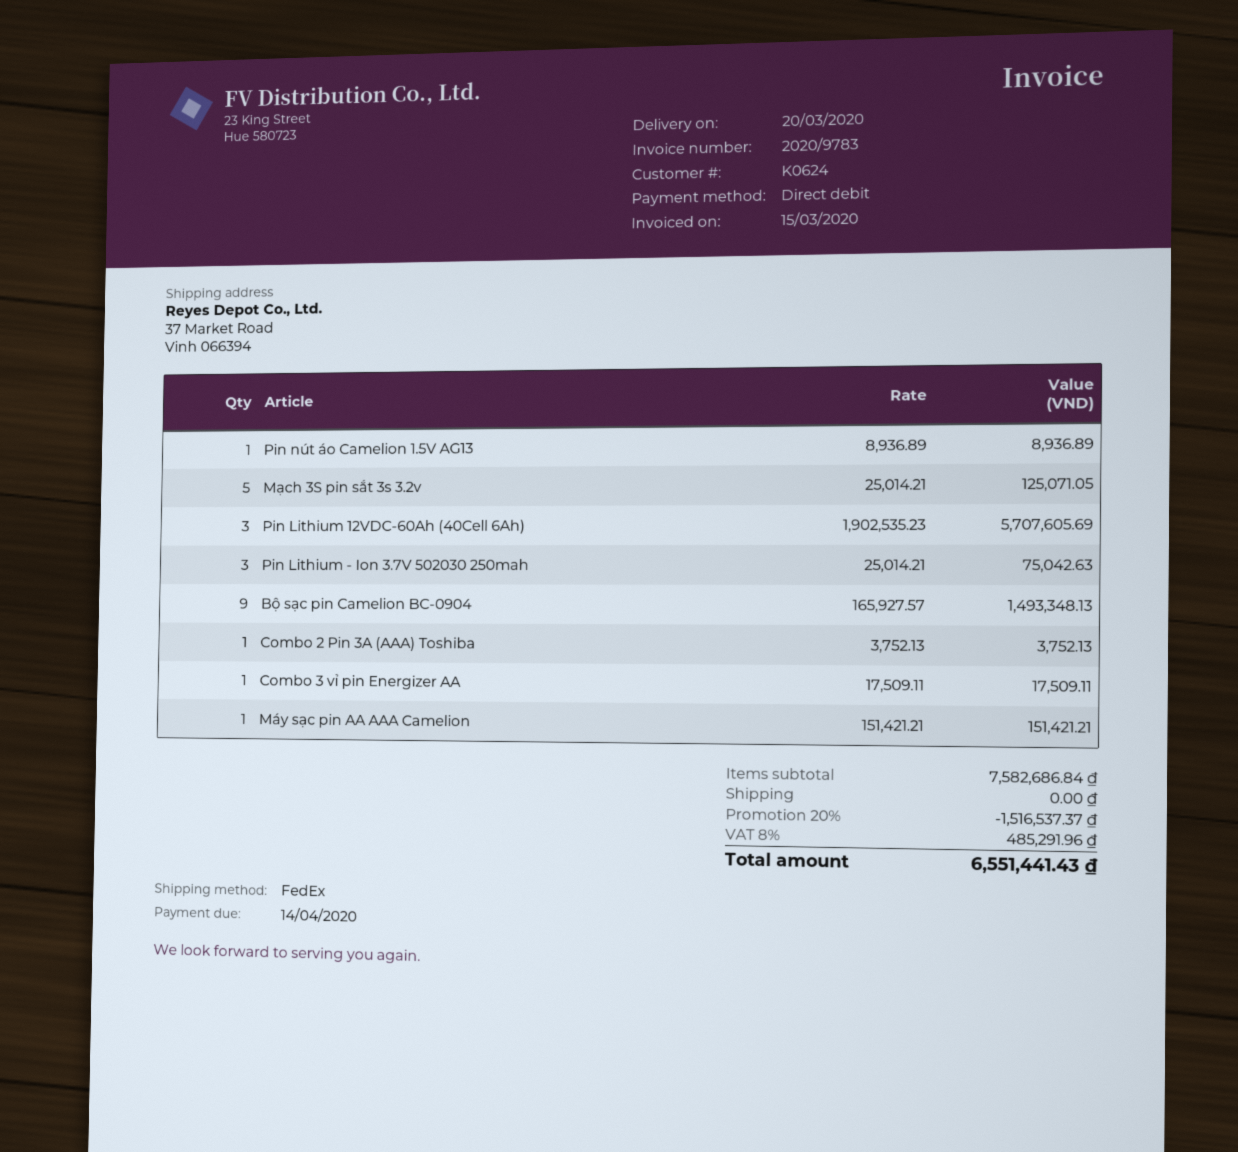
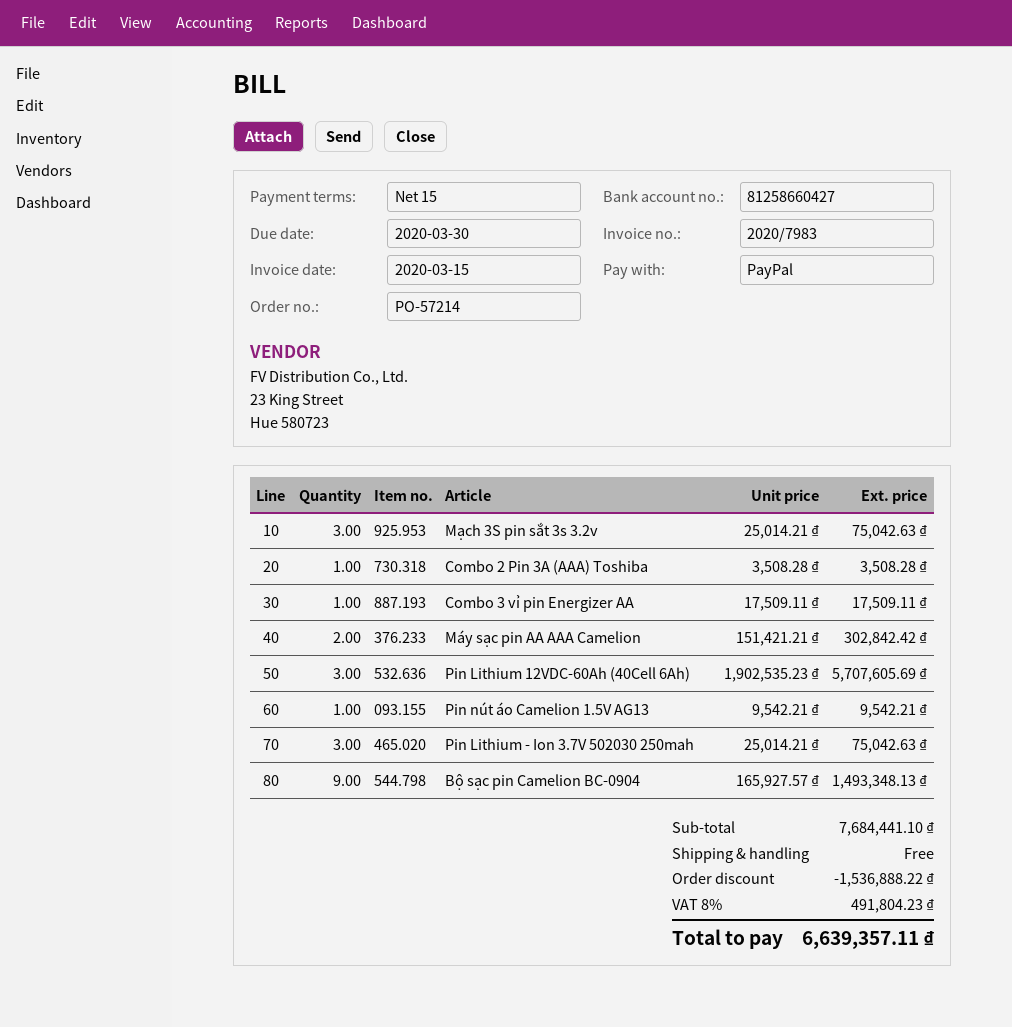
invoice number: 2020/9783 -> 2020/7983
due date: 2020-04-14 -> 2020-03-30
payment method: direct debit -> PayPal
Pin nút áo Camelion 1.5V AG13: 1 x 8936.89 = 8936.89 -> 1 x 9542.21 = 9542.21
Mạch 3S pin sắt 3s 3.2v: 5 x 25014.21 = 125071.05 -> 3 x 25014.21 = 75042.63
Combo 2 Pin 3A (AAA) Toshiba: 1 x 3752.13 = 3752.13 -> 1 x 3508.28 = 3508.28
Máy sạc pin AA AAA Camelion: 1 x 151421.21 = 151421.21 -> 2 x 151421.21 = 302842.42
subtotal: 7582686.84 -> 7684441.10
discount: 1516537.37 -> 1536888.22
tax: 8% = 485291.96 -> 8% = 491804.23
total: 6551441.43 -> 6639357.11

